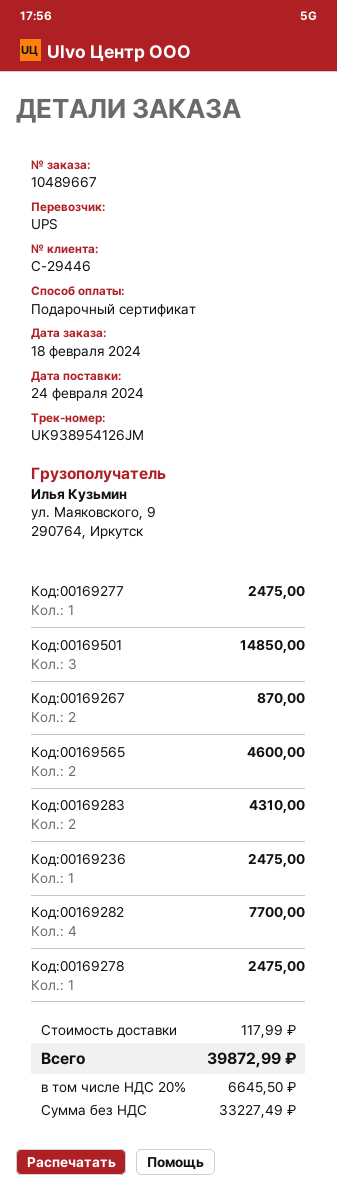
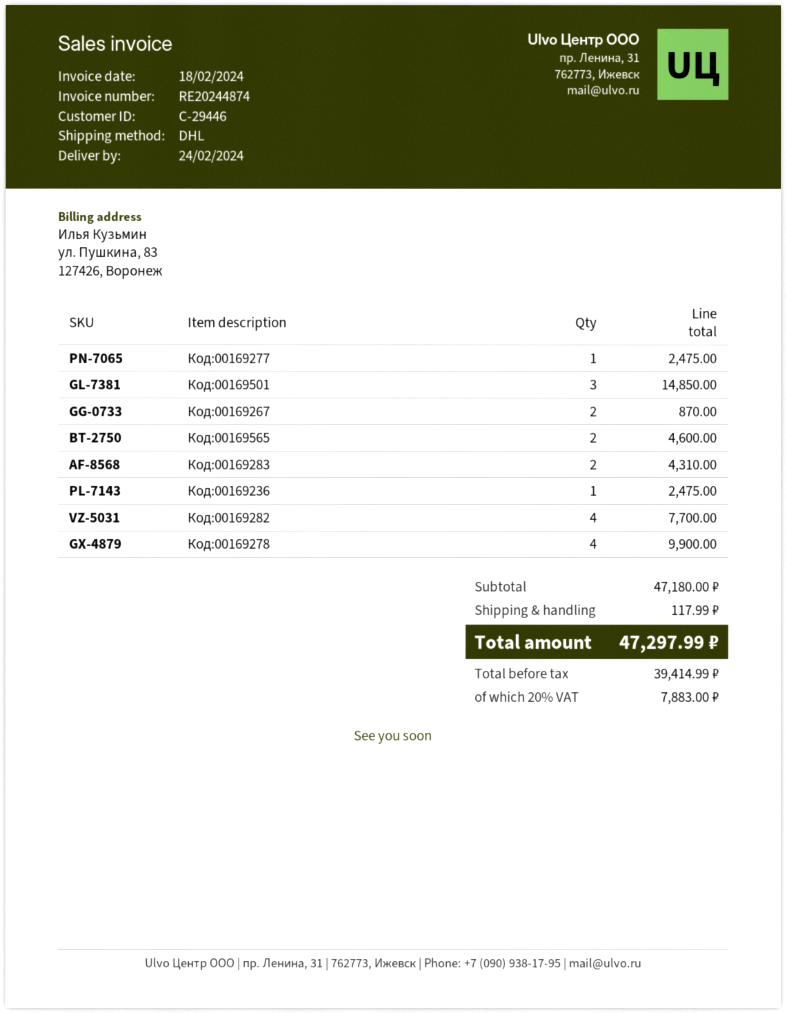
shipping method: UPS -> DHL
Код:00169278: 1 for 2475.00 -> 4 for 9900.00
net: 33227.49 -> 39414.99
tax: 20% = 6645.50 -> 20% = 7883.00
total: 39872.99 -> 47297.99

